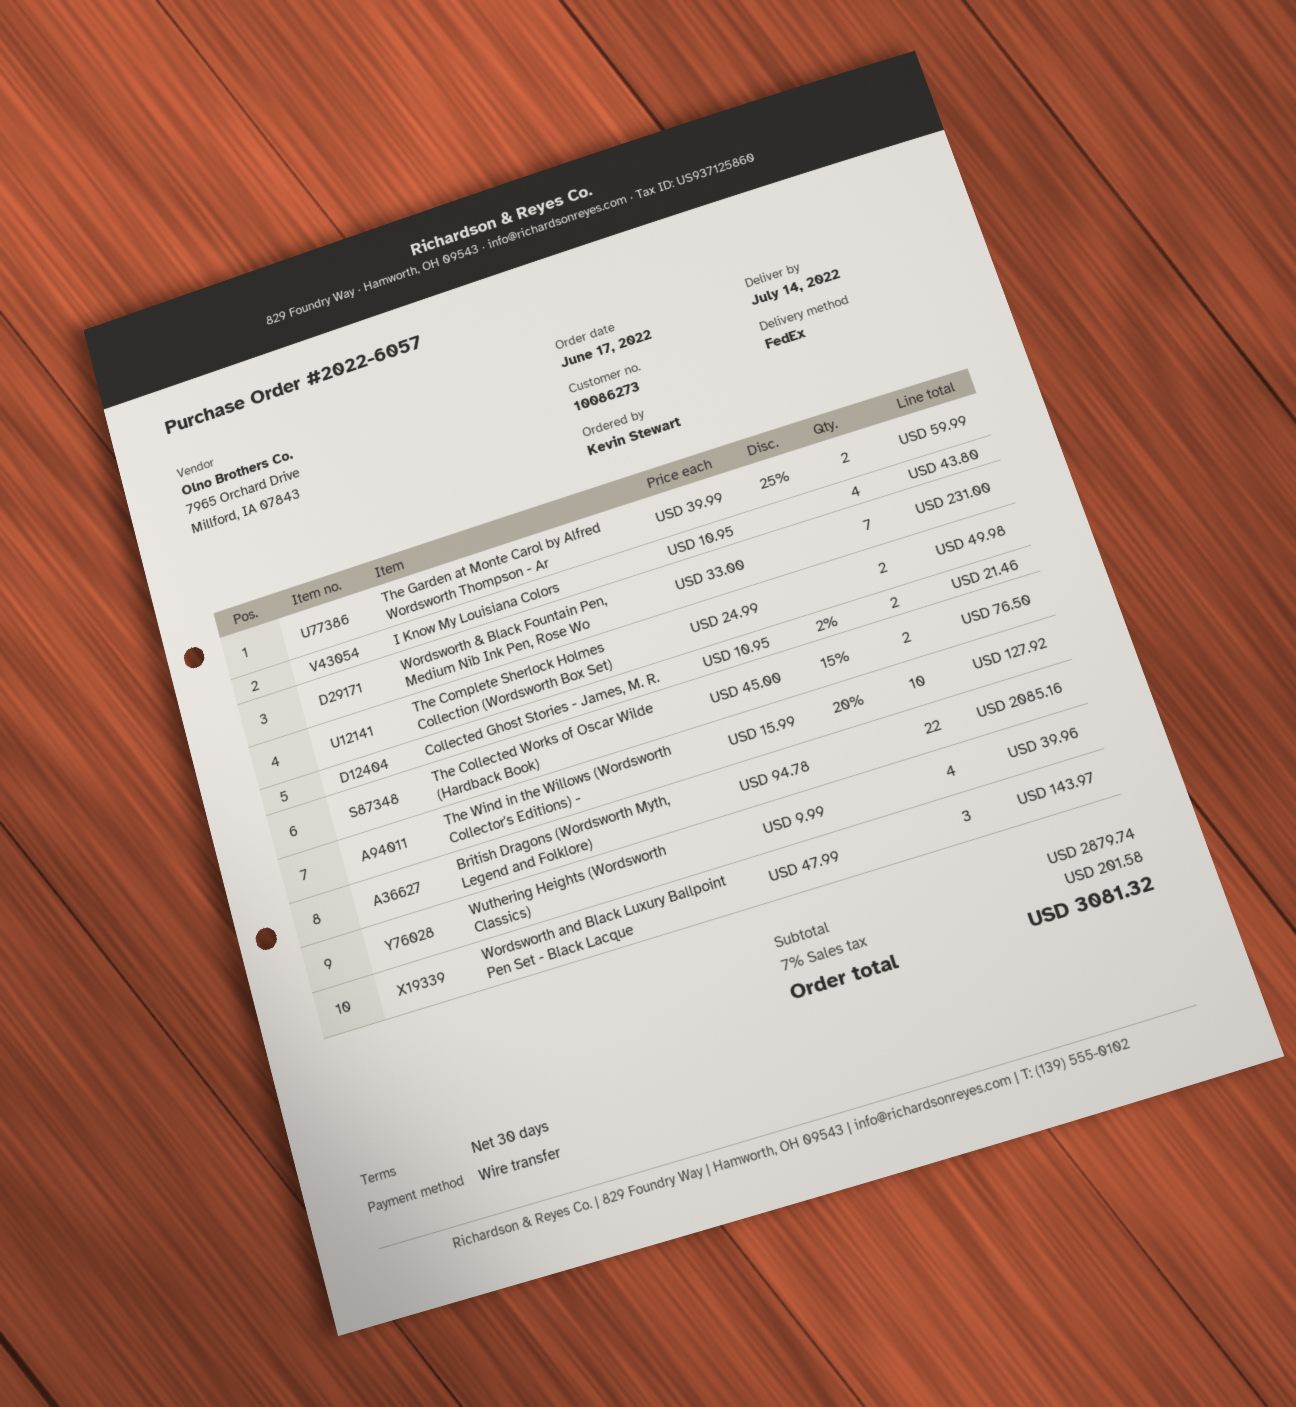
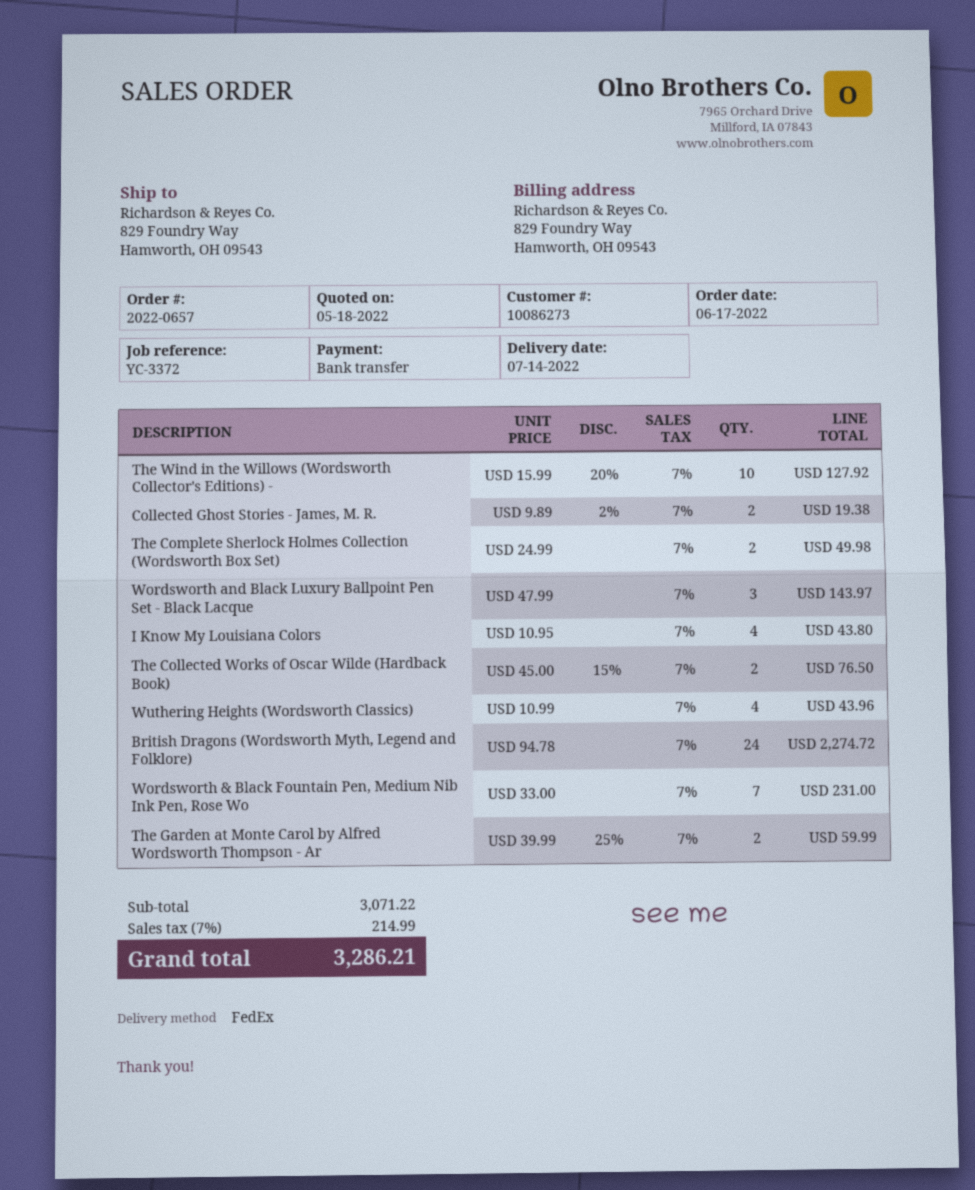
order number: 2022-6057 -> 2022-0657
Collected Ghost Stories - James, M. R.: 2 x 10.95 - 2% = 21.46 -> 2 x 9.89 - 2% = 19.38
British Dragons (Wordsworth Myth, Legend and Folklore): 22 x 94.78 = 2085.16 -> 24 x 94.78 = 2274.72
Wuthering Heights (Wordsworth Classics): 4 x 9.99 = 39.96 -> 4 x 10.99 = 43.96
subtotal: 2879.74 -> 3071.22
tax: 7% = 201.58 -> 7% = 214.99
total: 3081.32 -> 3286.21

